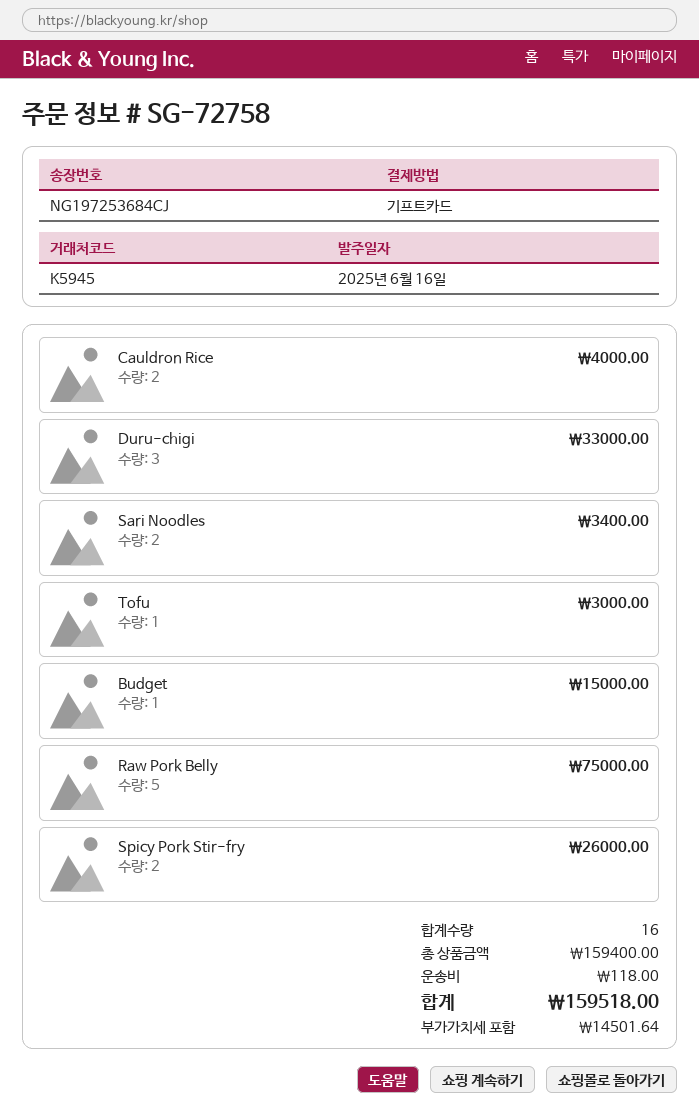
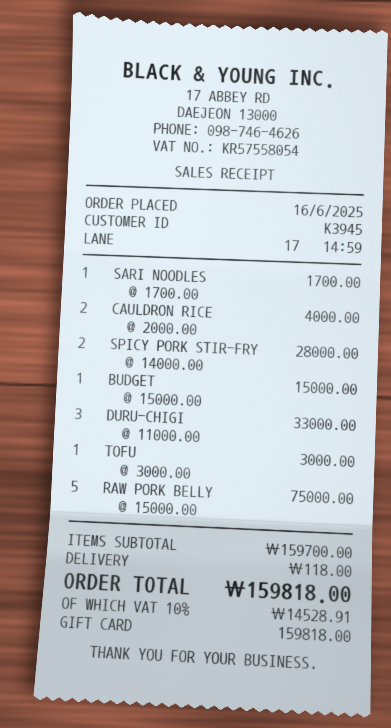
customer number: K5945 -> K3945
Sari Noodles: 2 for 3400.00 -> 1 for 1700.00
Spicy Pork Stir-fry: 2 for 26000.00 -> 2 for 28000.00
subtotal: 159400.00 -> 159700.00
tax: 14501.64 -> 14528.91
total: 159518.00 -> 159818.00

